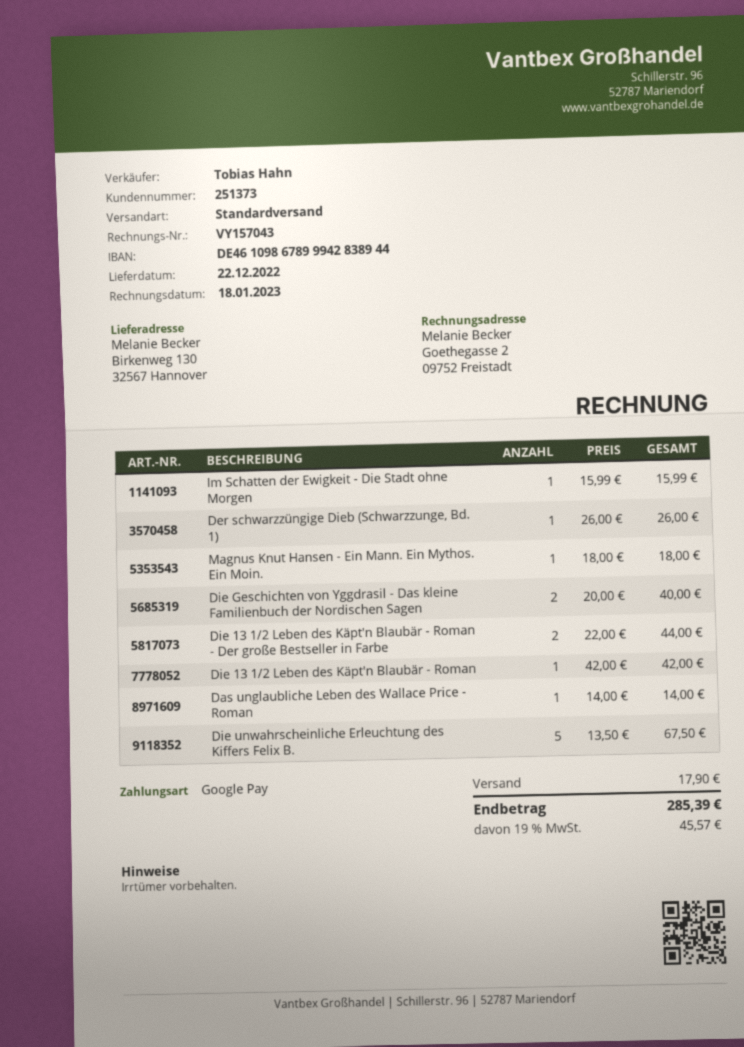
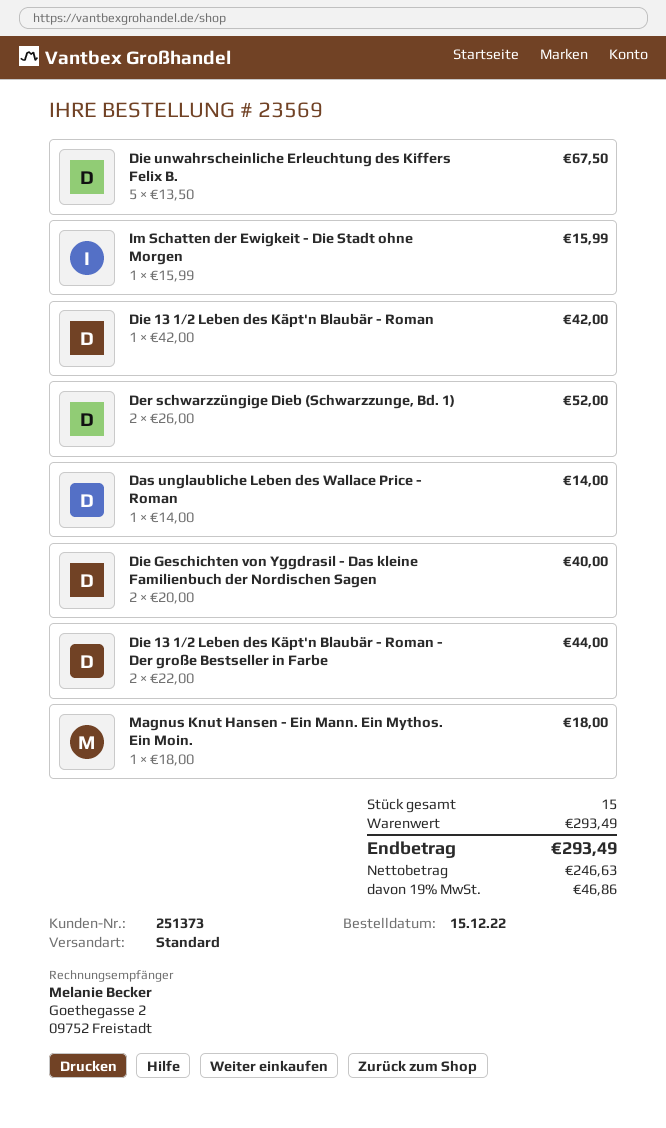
Der schwarzzüngige Dieb (Schwarzzunge, Bd. 1): 1 x 26.00 = 26.00 -> 2 x 26.00 = 52.00
shipping: 17.90 -> none
tax: 19% = 45.57 -> 19% = 46.86
total: 285.39 -> 293.49

